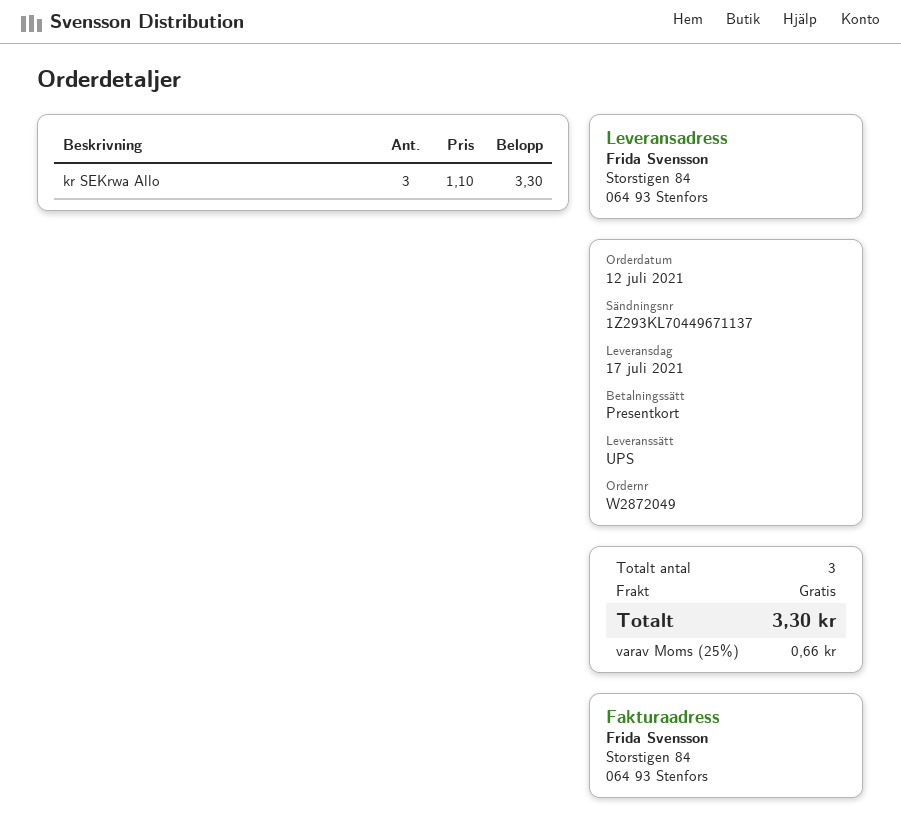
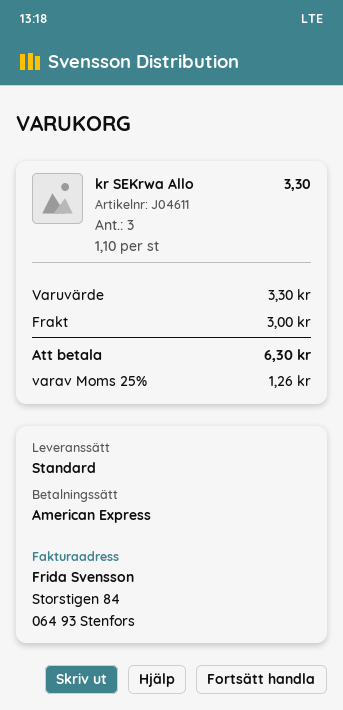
payment method: gift card -> American Express
shipping method: UPS -> standard
shipping: 0.00 -> 3.00
tax: 25% = 0.66 -> 25% = 1.26
total: 3.30 -> 6.30

